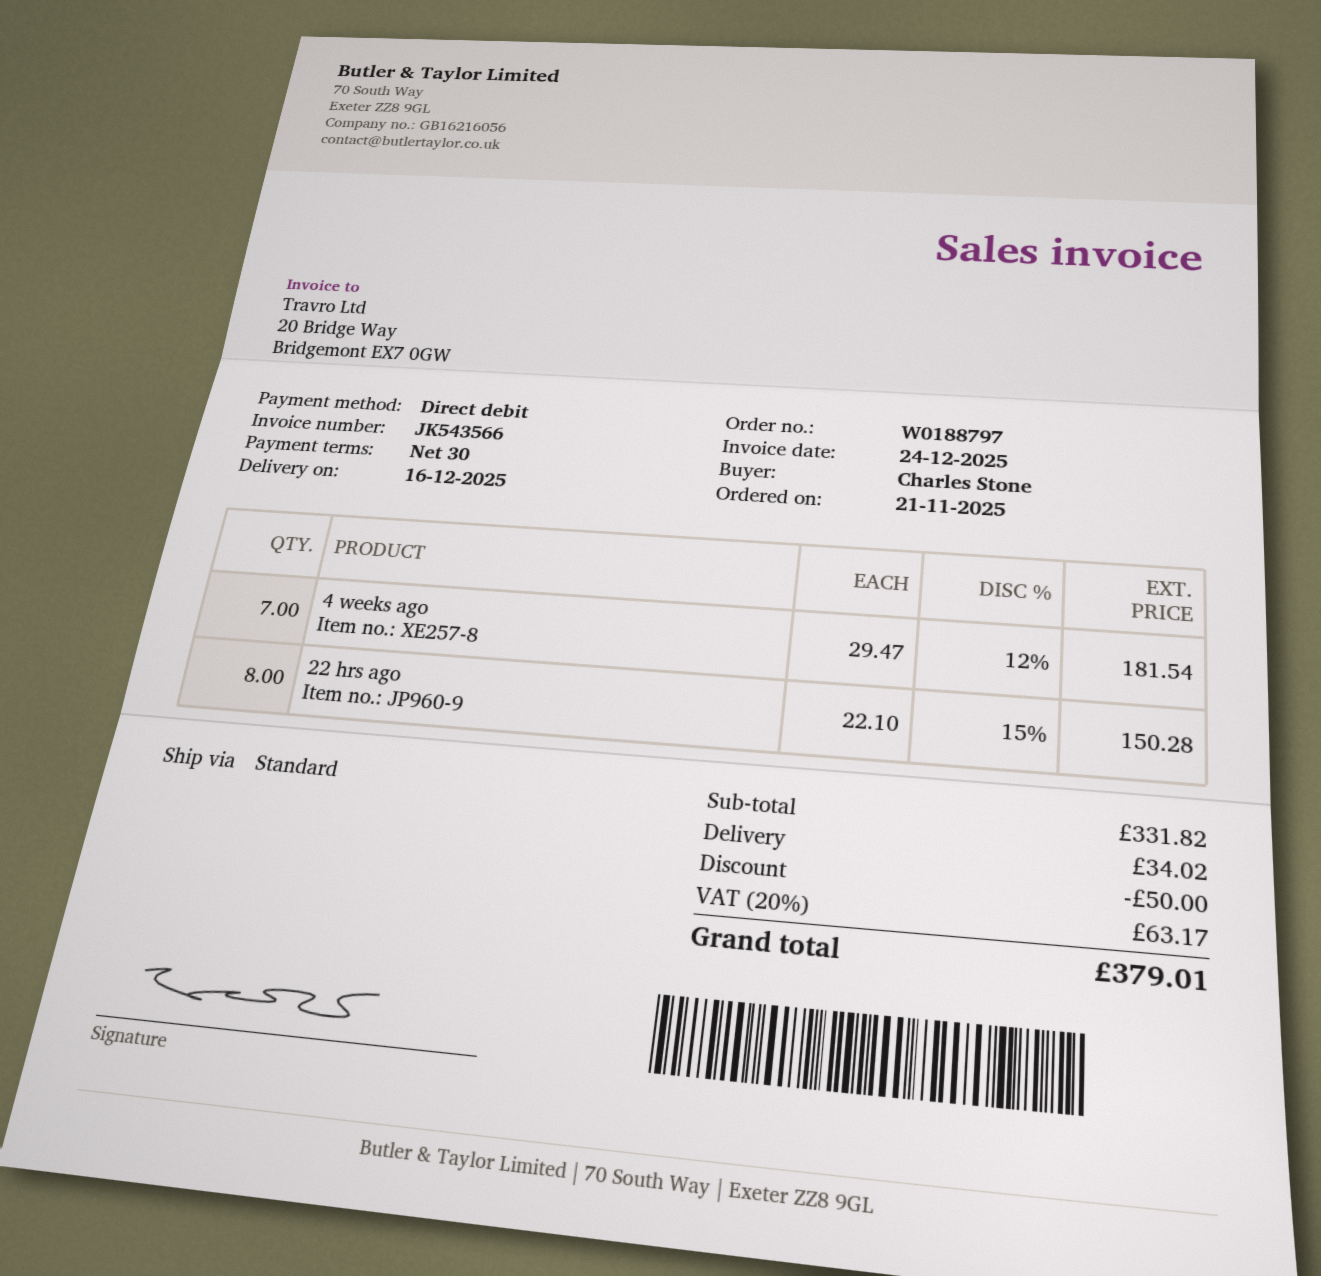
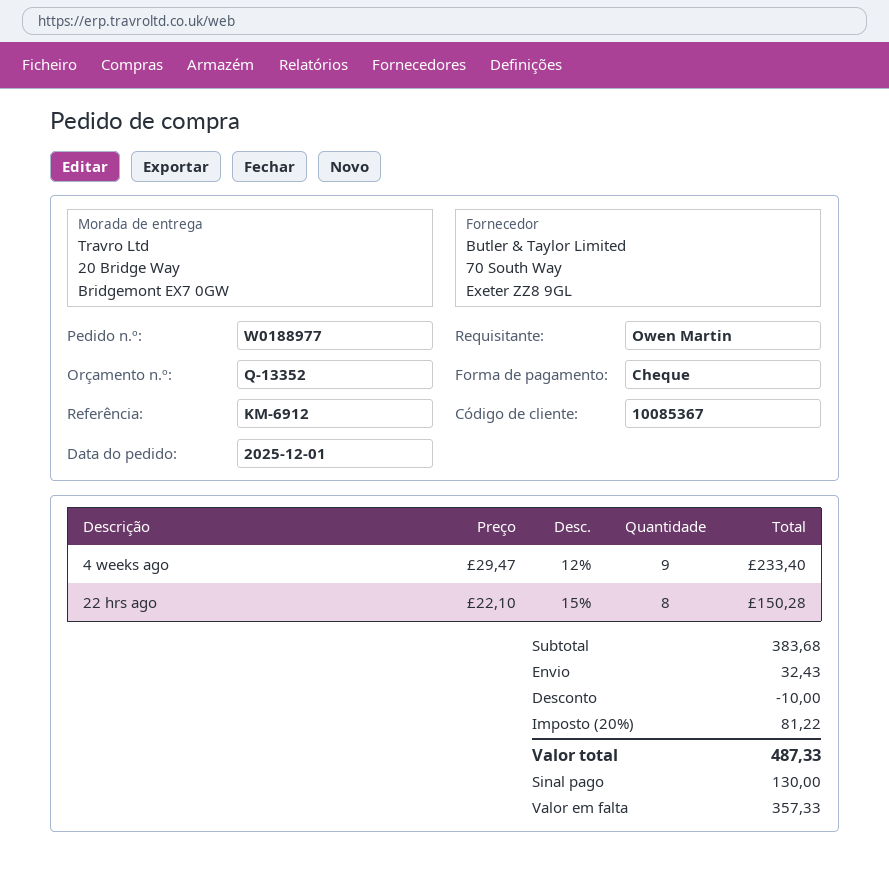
order number: W0188797 -> W0188977
order date: 2025-11-21 -> 2025-12-01
ordered by: Charles Stone -> Owen Martin
payment method: direct debit -> cheque
4 weeks ago: 7 x 29.47 - 12% = 181.54 -> 9 x 29.47 - 12% = 233.40
subtotal: 331.82 -> 383.68
discount: 50.00 -> 10.00
shipping: 34.02 -> 32.43
tax: 20% = 63.17 -> 20% = 81.22
total: 379.01 -> 487.33

